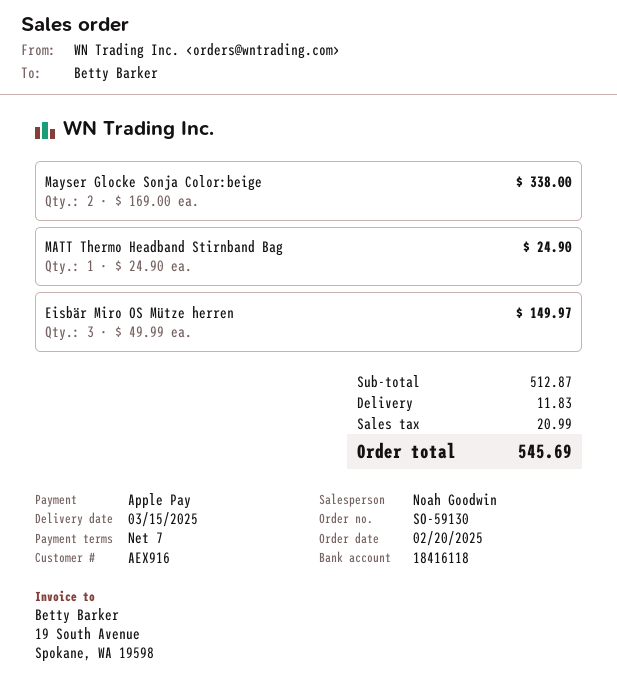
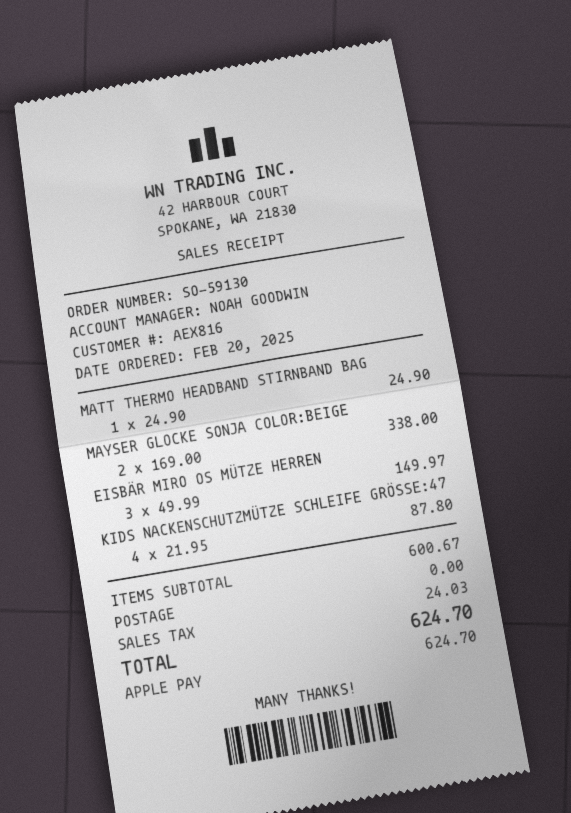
customer number: AEX916 -> AEX816
KIDS NACKENSCHUTZMÜTZE SCHLEIFE GRÖSSE:47: none -> 4 x 21.95 = 87.80
subtotal: 512.87 -> 600.67
shipping: 11.83 -> 0.00
tax: 20.99 -> 24.03
total: 545.69 -> 624.70

